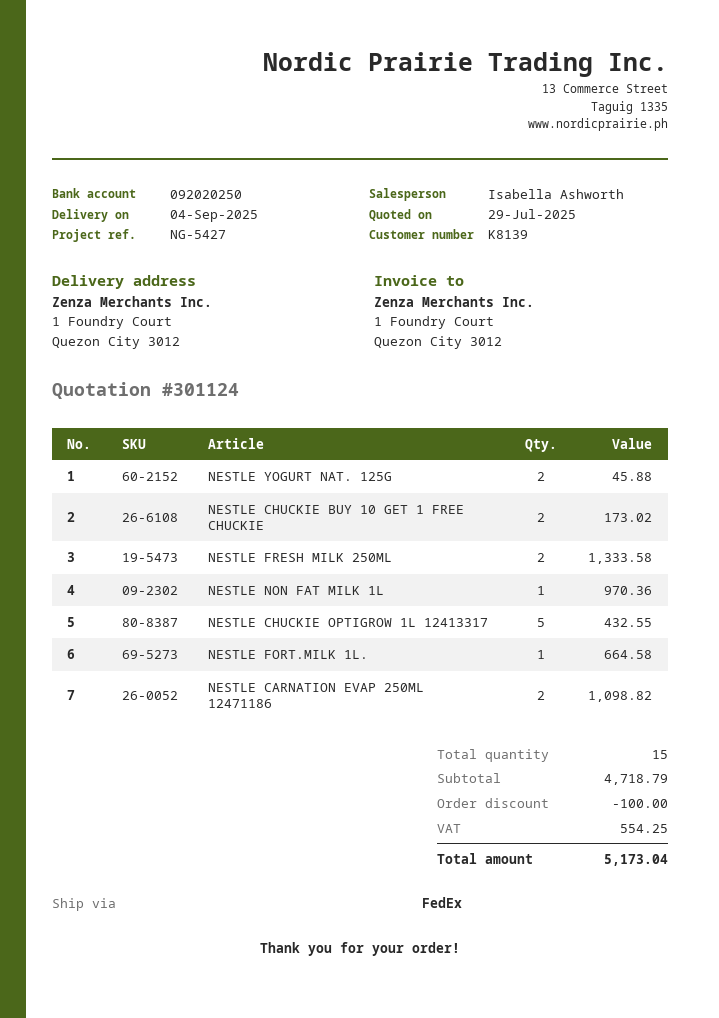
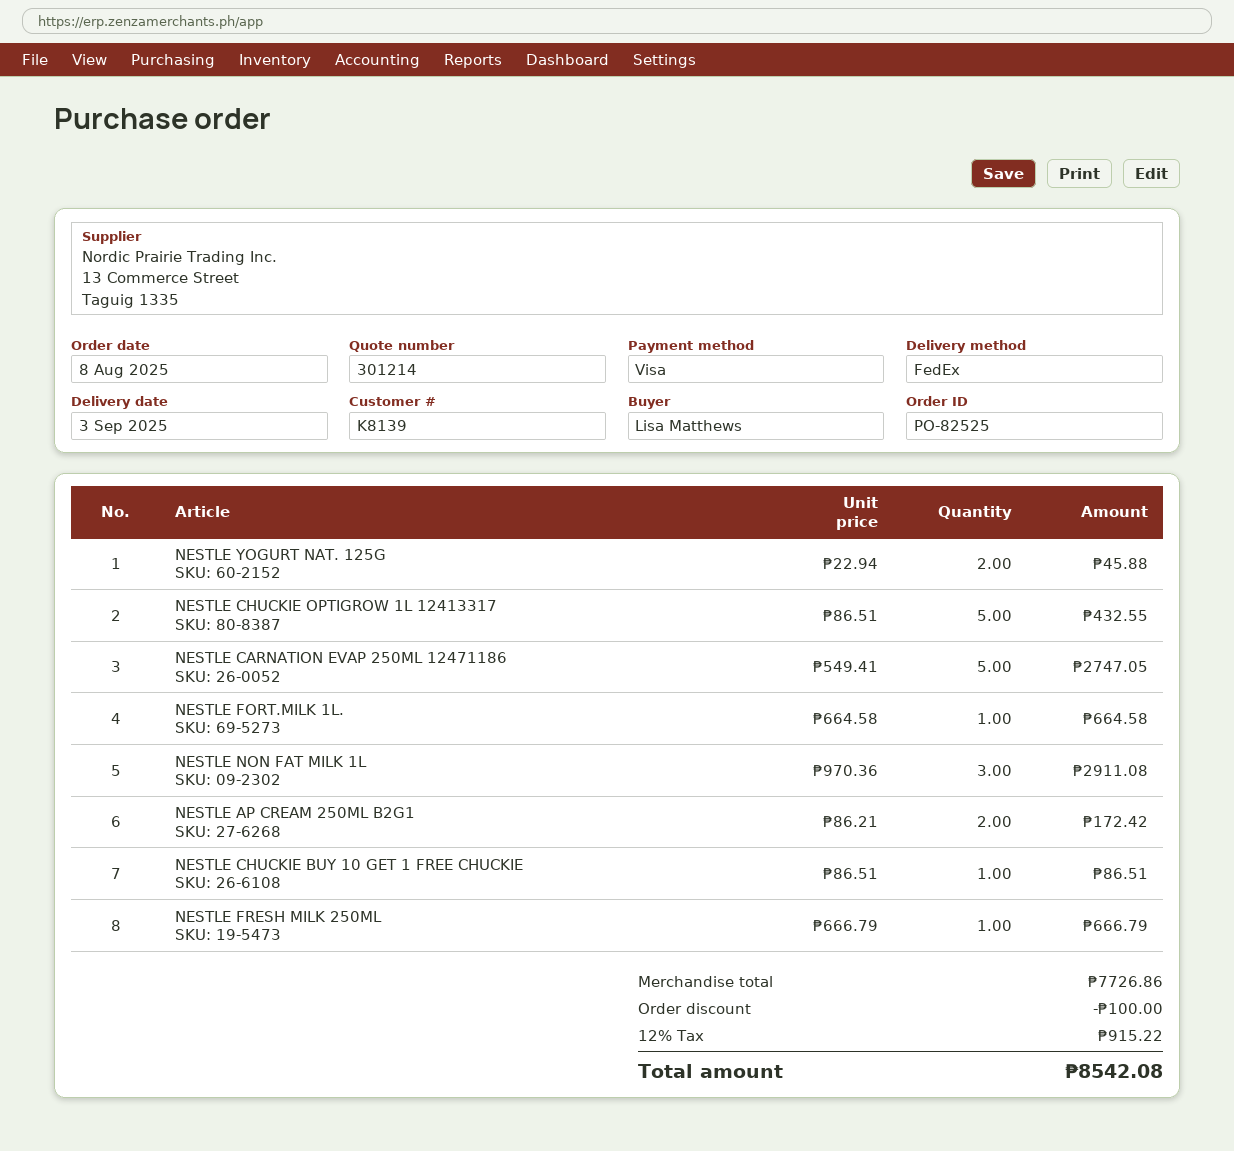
quote number: 301124 -> 301214
delivery date: 2025-09-04 -> 2025-09-03
NESTLE CHUCKIE BUY 10 GET 1 FREE CHUCKIE: 2 for 173.02 -> 1 for 86.51
NESTLE FRESH MILK 250ML: 2 for 1333.58 -> 1 for 666.79
NESTLE NON FAT MILK 1L: 1 for 970.36 -> 3 for 2911.08
NESTLE CARNATION EVAP 250ML 12471186: 2 for 1098.82 -> 5 for 2747.05
NESTLE AP CREAM 250ML B2G1: none -> 2 for 172.42
subtotal: 4718.79 -> 7726.86
tax: 554.25 -> 915.22
total: 5173.04 -> 8542.08

